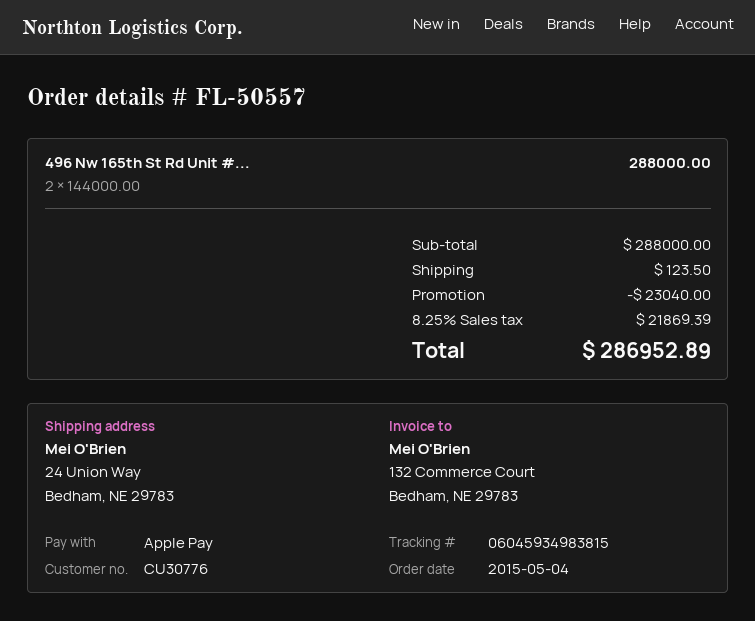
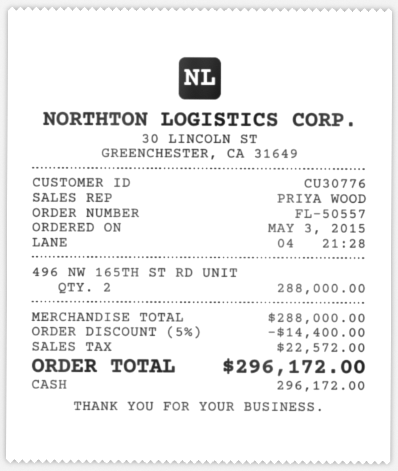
order date: 2015-05-04 -> 2015-05-03
payment method: Apple Pay -> cash
discount: 23040.00 -> 14400.00
shipping: 123.50 -> none
tax: 21869.39 -> 22572.00
total: 286952.89 -> 296172.00

